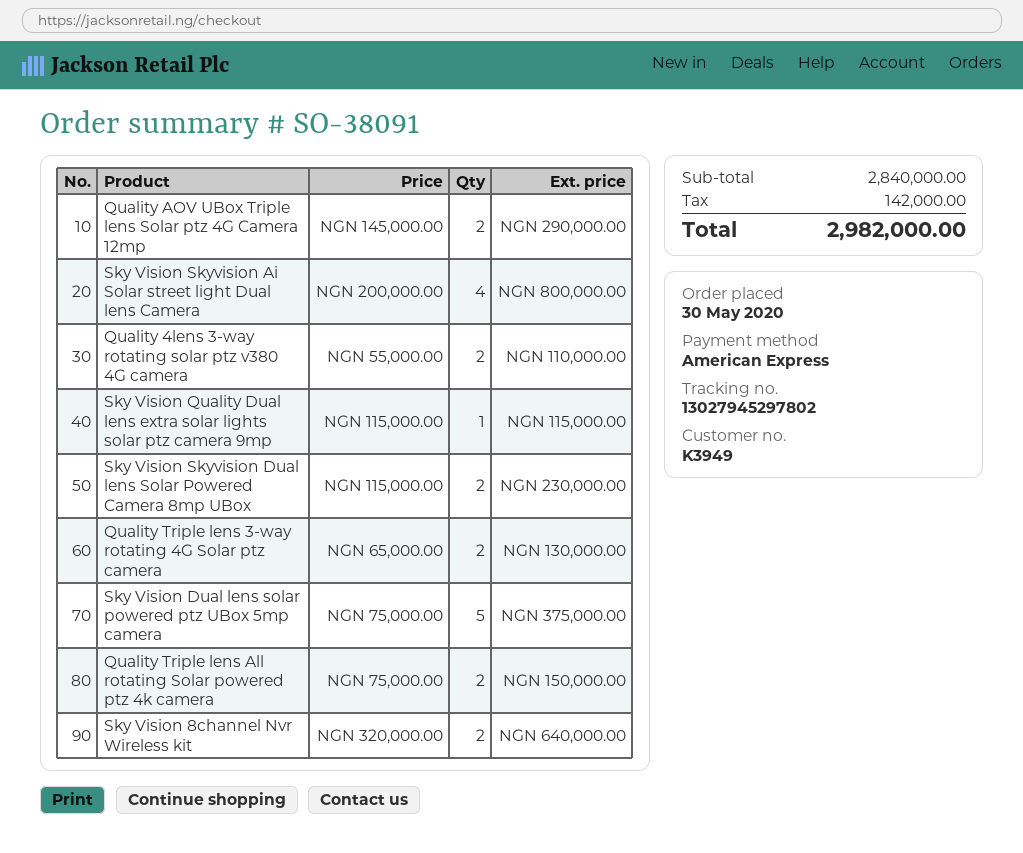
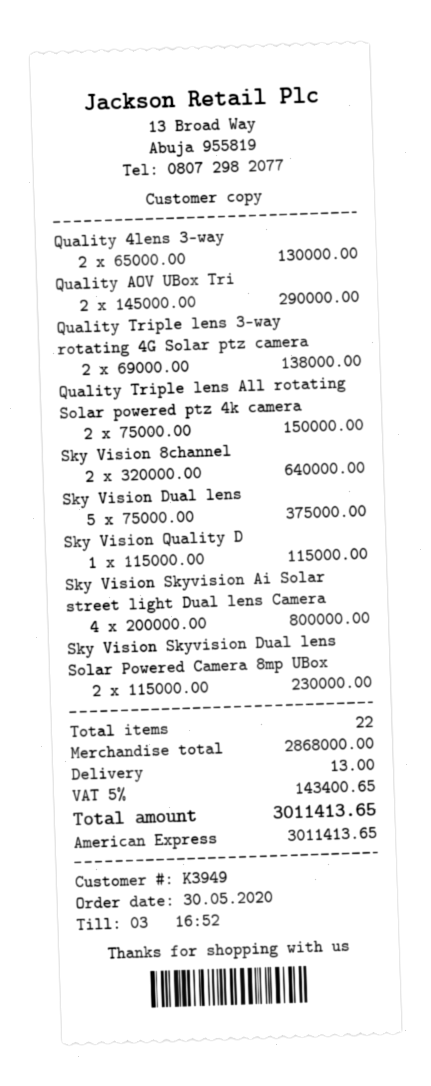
Quality 4lens 3-way rotating solar ptz v380 4G camera: 2 x 55000.00 = 110000.00 -> 2 x 65000.00 = 130000.00
Quality Triple lens 3-way rotating 4G Solar ptz camera: 2 x 65000.00 = 130000.00 -> 2 x 69000.00 = 138000.00
subtotal: 2840000.00 -> 2868000.00
shipping: none -> 13.00
tax: 142000.00 -> 143400.65
total: 2982000.00 -> 3011413.65

